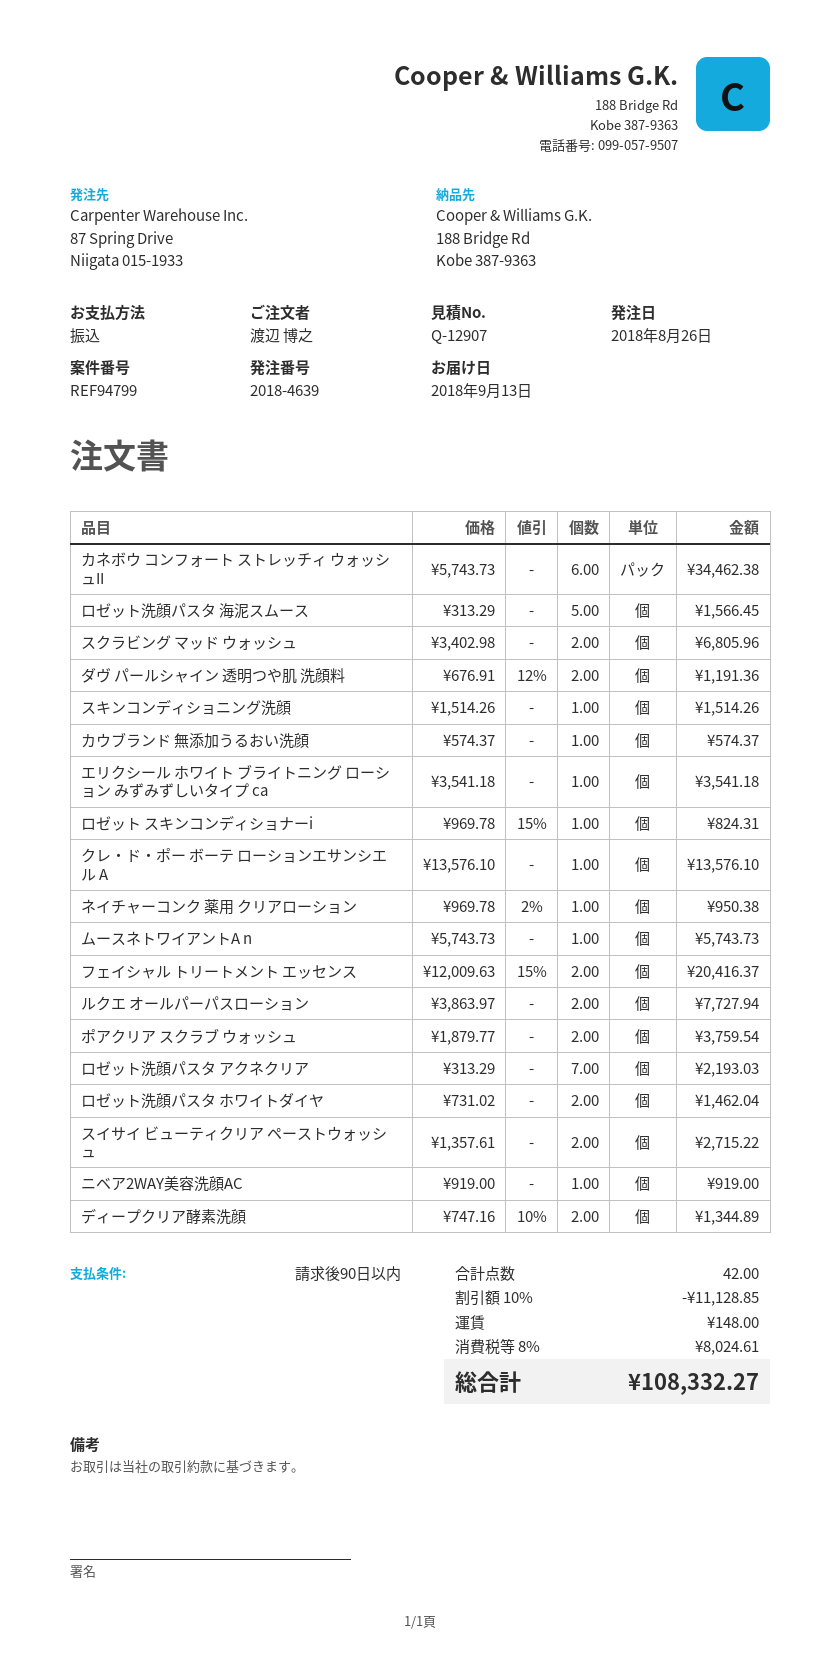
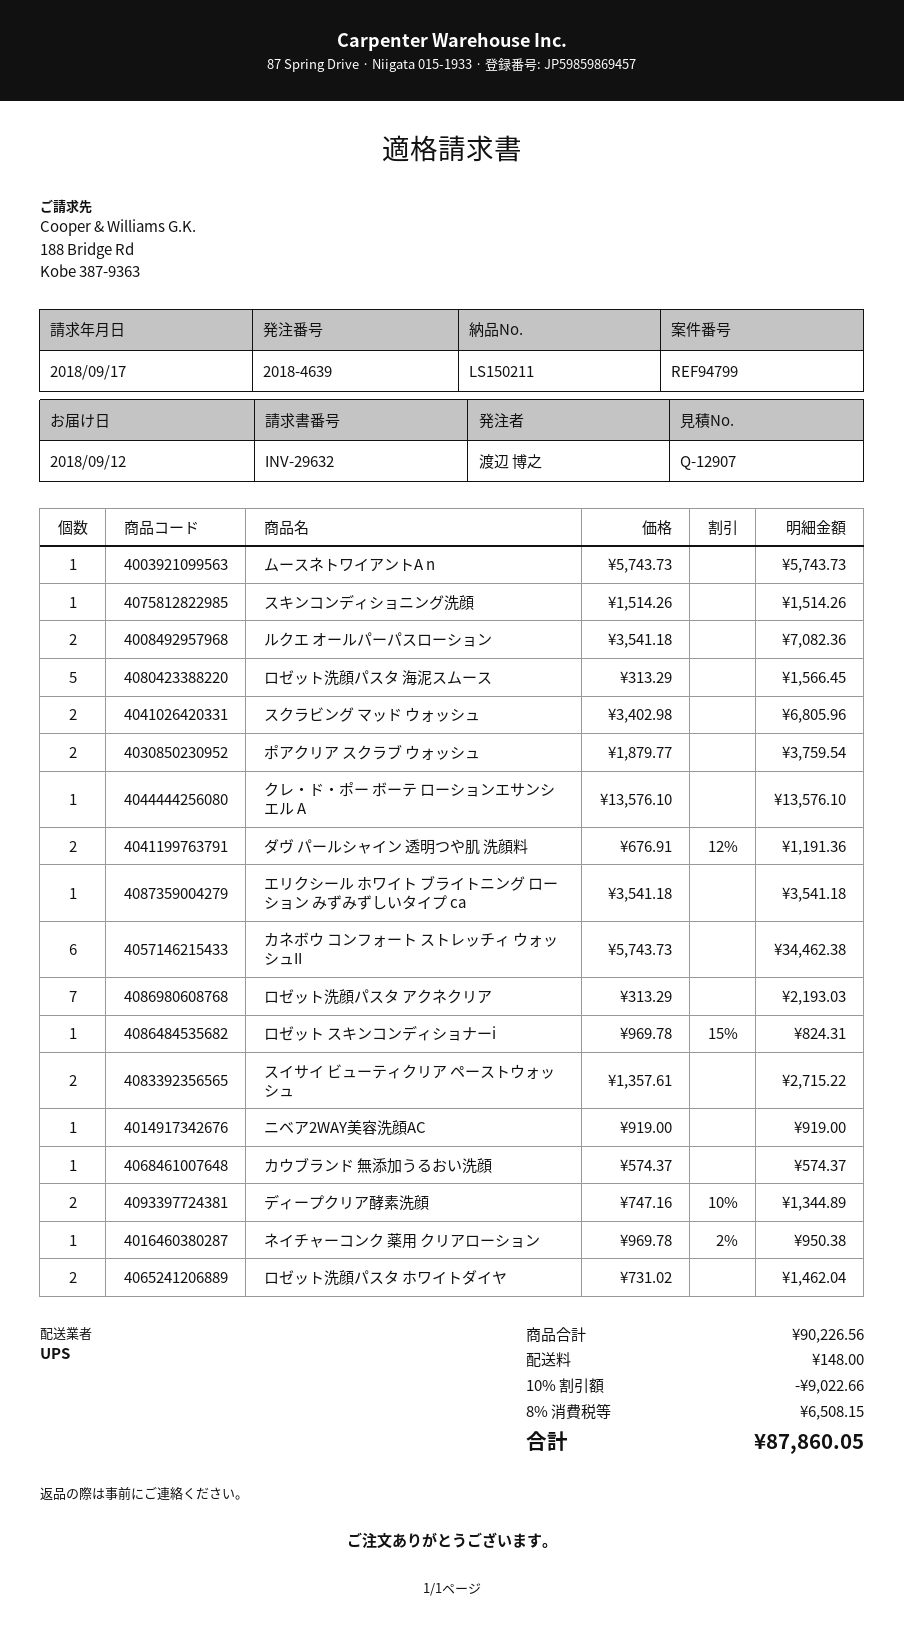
delivery date: 2018-09-13 -> 2018-09-12
フェイシャル トリートメント エッセンス: 2 x 12009.63 - 15% = 20416.37 -> none
ルクエ オールパーパスローション: 2 x 3863.97 = 7727.94 -> 2 x 3541.18 = 7082.36
discount: 10% = 11128.85 -> 10% = 9022.66
tax: 8% = 8024.61 -> 8% = 6508.15
total: 108332.27 -> 87860.05

